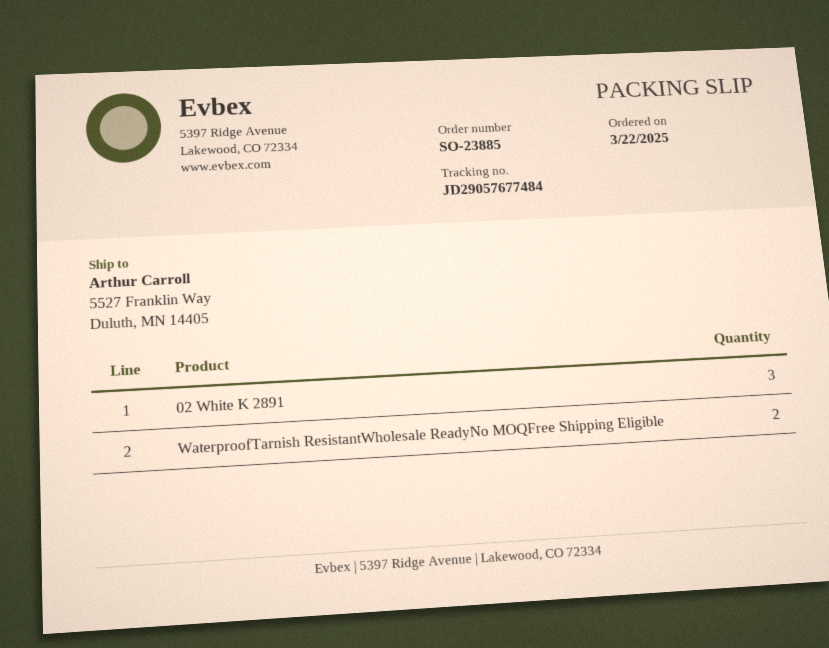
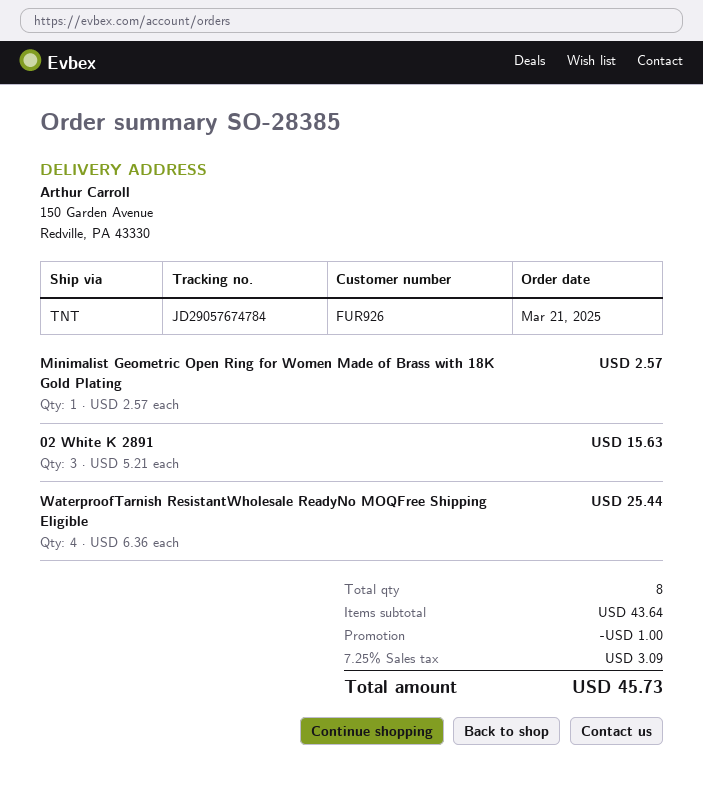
order number: SO-23885 -> SO-28385
order date: 2025-03-22 -> 2025-03-21
tracking number: JD29057677484 -> JD29057674784
ship to: 5527 Franklin Way, Duluth, MN 14405 -> 150 Garden Avenue, Redville, PA 43330
WaterproofTarnish ResistantWholesale ReadyNo MOQFree Shipping Eligible: 2 -> 4
Minimalist Geometric Open Ring for Women Made of Brass with 18K Gold Plating: none -> 1

